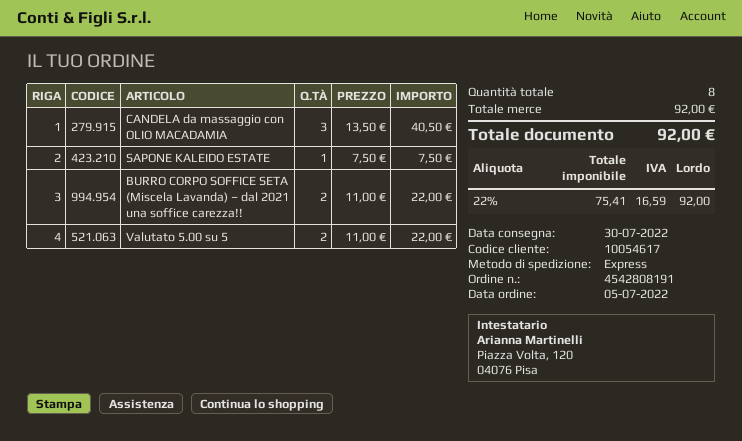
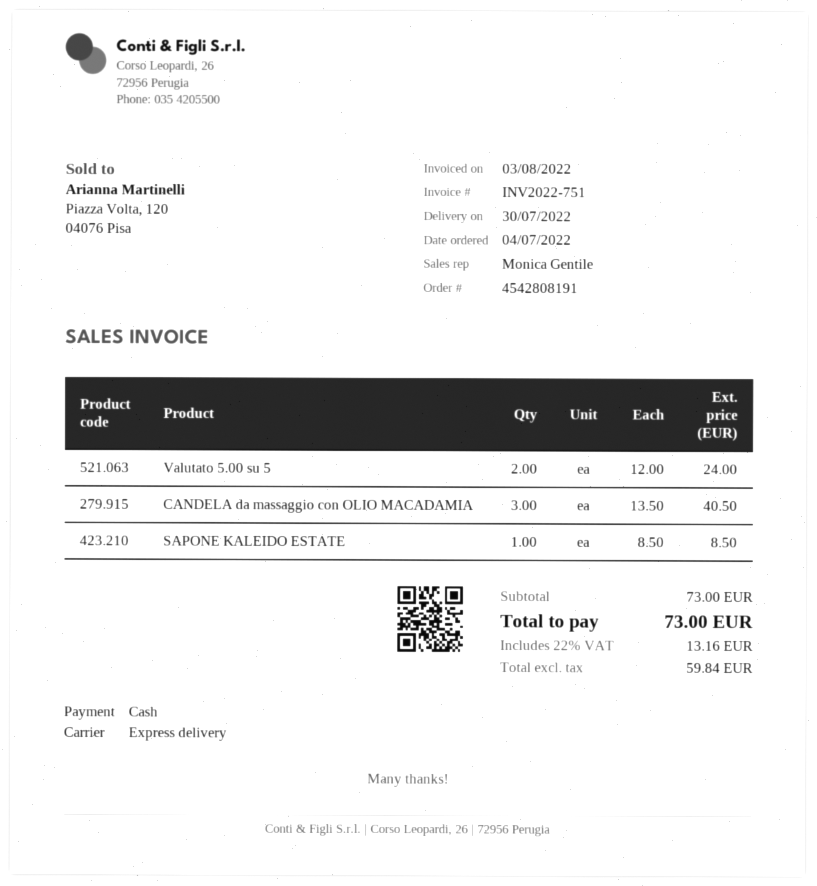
order date: 2022-07-05 -> 2022-07-04
SAPONE KALEIDO ESTATE: 1 x 7.50 = 7.50 -> 1 x 8.50 = 8.50
BURRO CORPO SOFFICE SETA (Miscela Lavanda) – dal 2021 una soffice carezza!!: 2 x 11.00 = 22.00 -> none
Valutato 5.00 su 5: 2 x 11.00 = 22.00 -> 2 x 12.00 = 24.00
subtotal: 92.00 -> 73.00
net: 75.41 -> 59.84
tax: 22% = 16.59 -> 22% = 13.16
total: 92.00 -> 73.00

